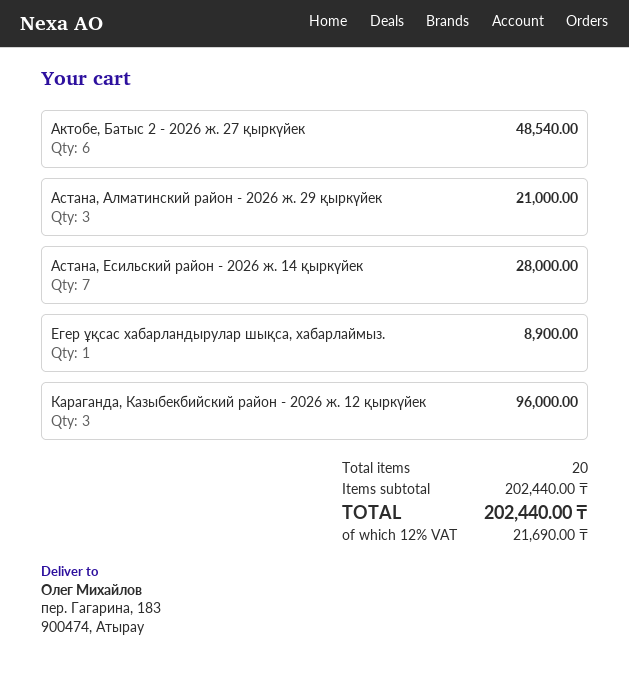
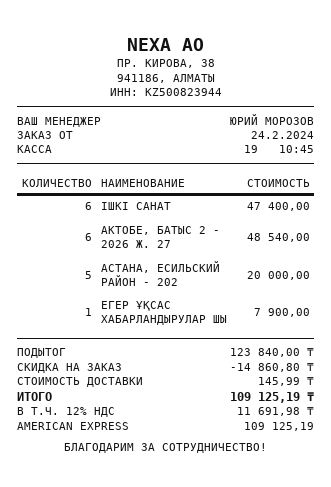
Астана, Алматинский район - 2026 ж. 29 қыркүйек: 3 for 21000.00 -> none
Астана, Есильский район - 2026 ж. 14 қыркүйек: 7 for 28000.00 -> 5 for 20000.00
Егер ұқсас хабарландырулар шықса, хабарлаймыз.: 1 for 8900.00 -> 1 for 7900.00
Караганда, Казыбекбийский район - 2026 ж. 12 қыркүйек: 3 for 96000.00 -> none
ІШКІ САНАТ: none -> 6 for 47400.00
subtotal: 202440.00 -> 123840.00
discount: none -> 14860.80
shipping: none -> 145.99
tax: 12% = 21690.00 -> 12% = 11691.98
total: 202440.00 -> 109125.19

